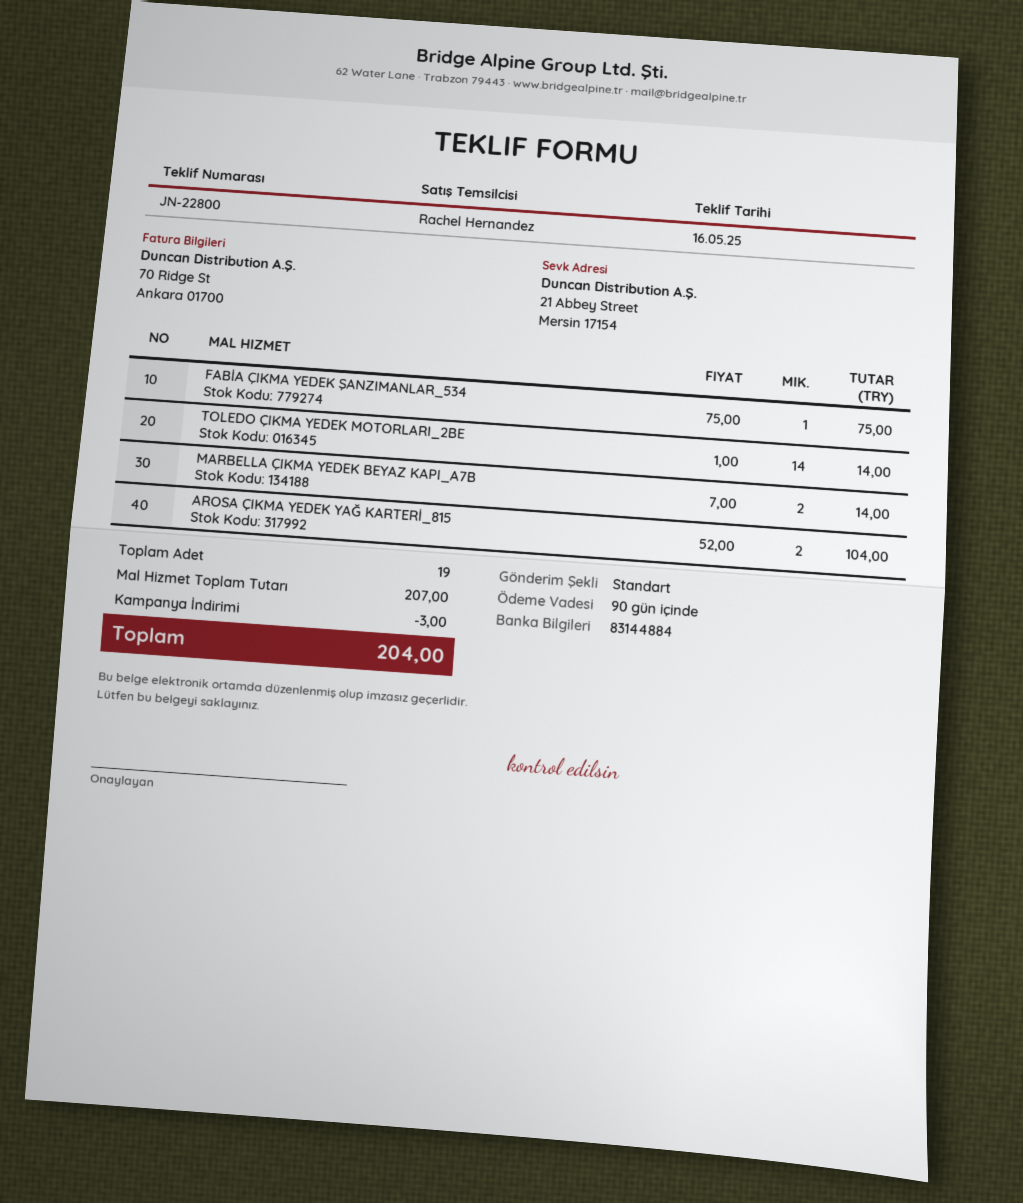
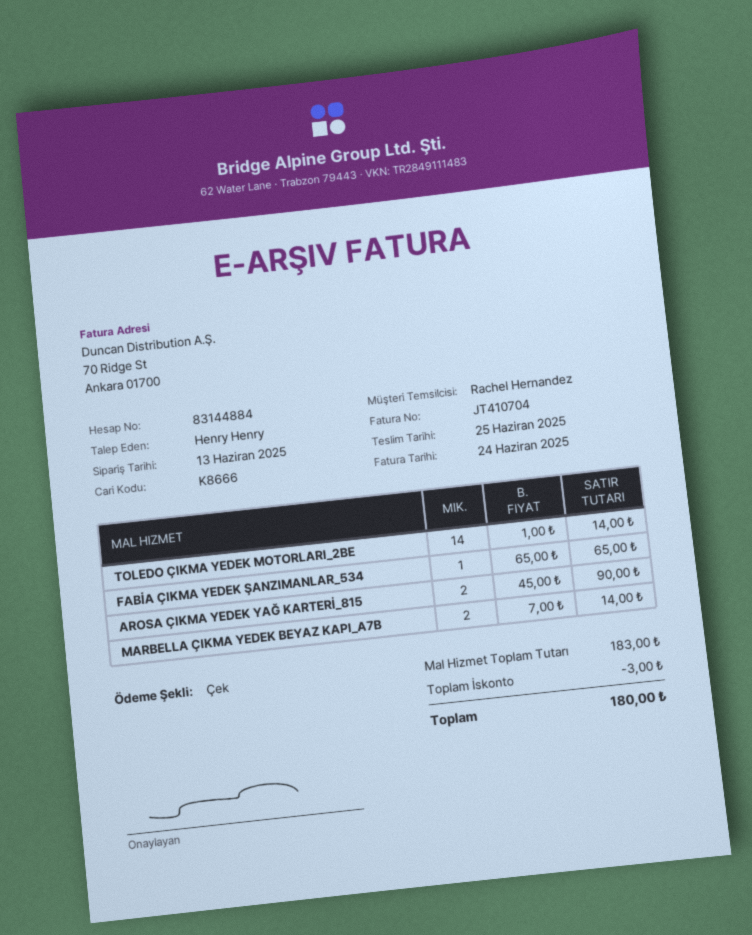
FABİA ÇIKMA YEDEK ŞANZIMANLAR_534: 1 x 75.00 = 75.00 -> 1 x 65.00 = 65.00
AROSA ÇIKMA YEDEK YAĞ KARTERİ_815: 2 x 52.00 = 104.00 -> 2 x 45.00 = 90.00
subtotal: 207.00 -> 183.00
total: 204.00 -> 180.00

